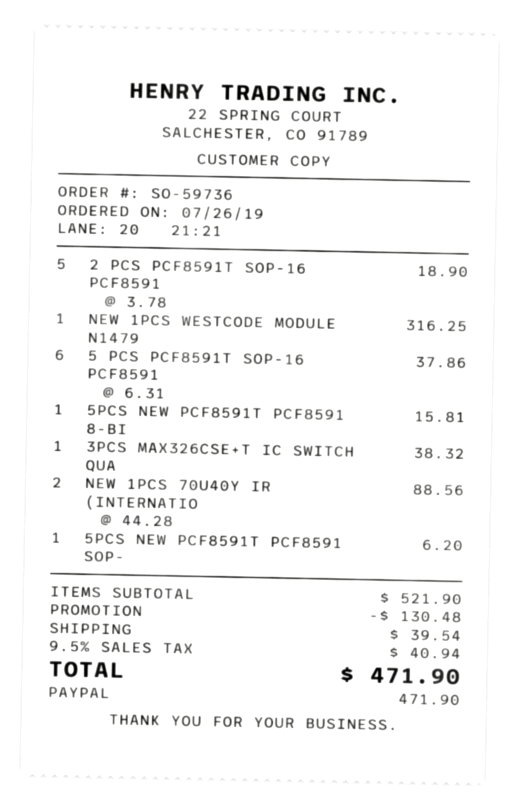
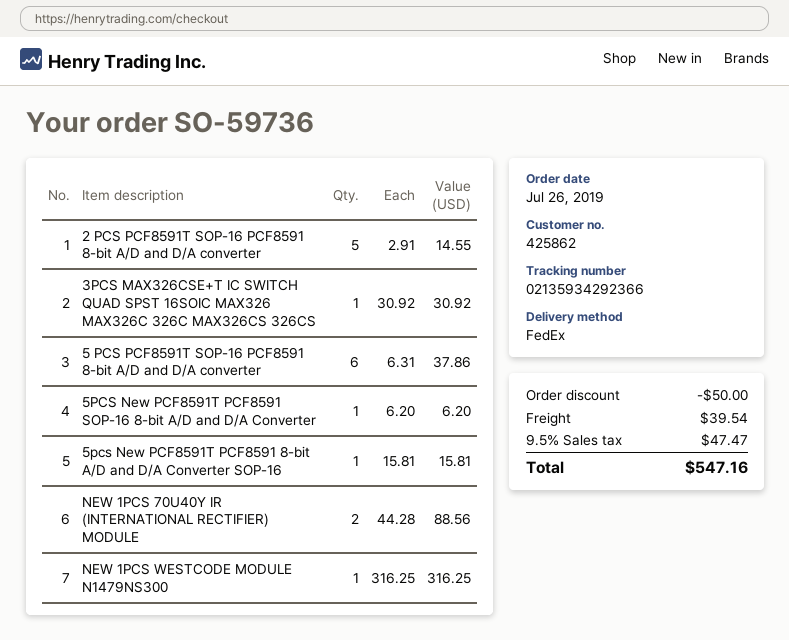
2 PCS PCF8591T SOP-16 PCF8591: 5 x 3.78 = 18.90 -> 5 x 2.91 = 14.55
3PCS MAX326CSE+T IC SWITCH QUA: 1 x 38.32 = 38.32 -> 1 x 30.92 = 30.92
discount: 130.48 -> 50.00
tax: 9.5% = 40.94 -> 9.5% = 47.47
total: 471.90 -> 547.16

